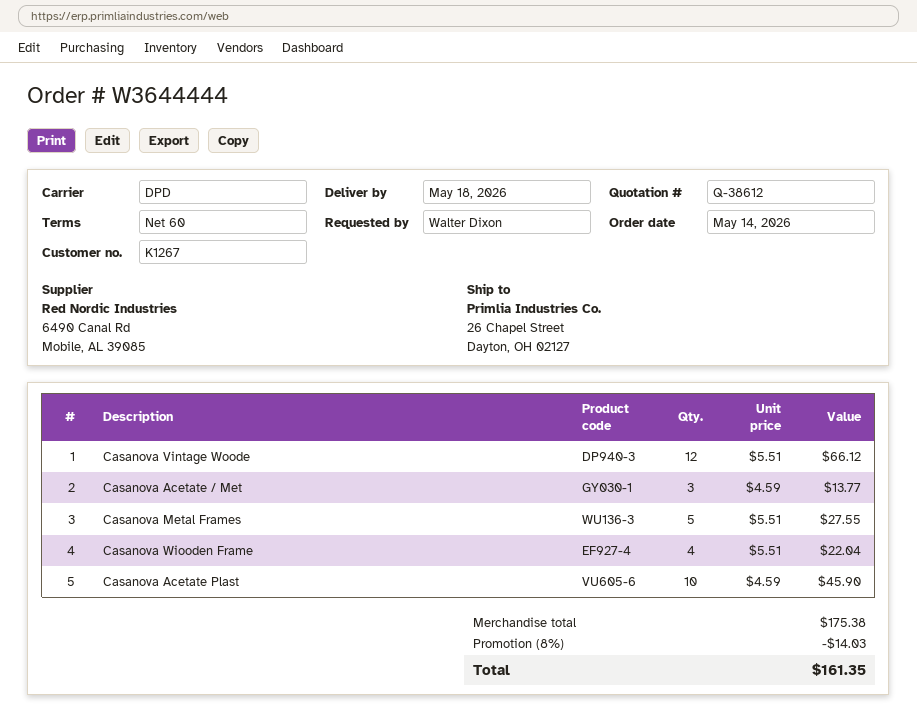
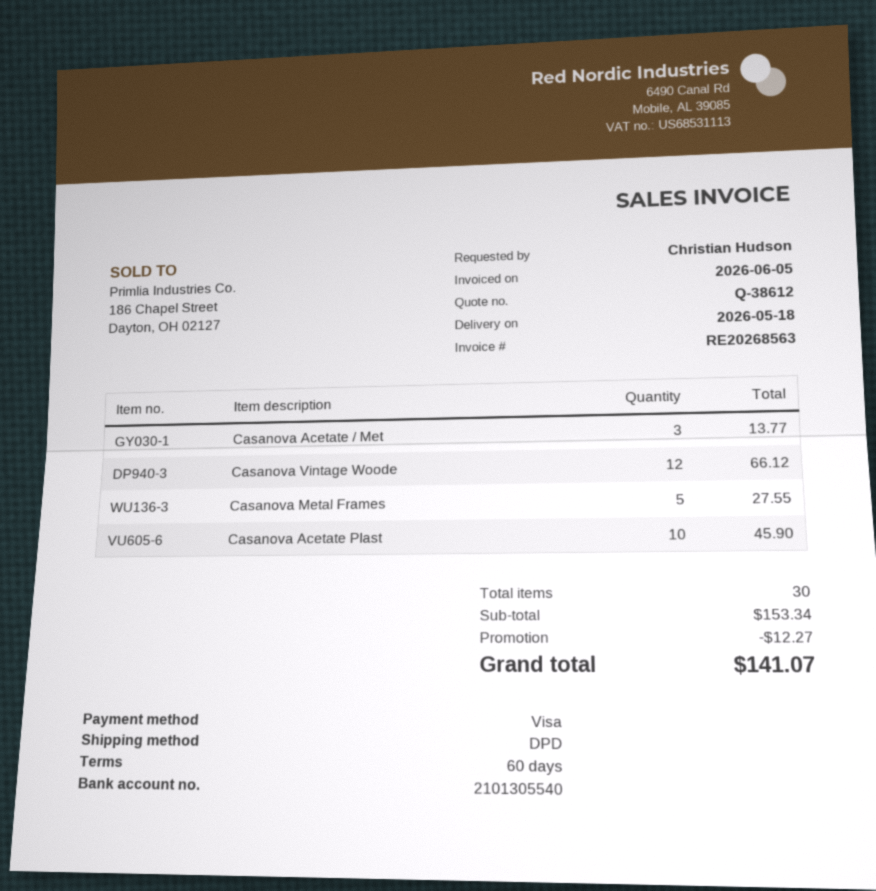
ordered by: Walter Dixon -> Christian Hudson
Casanova Wiooden Frame: 4 for 22.04 -> none
subtotal: 175.38 -> 153.34
discount: 14.03 -> 12.27
total: 161.35 -> 141.07

